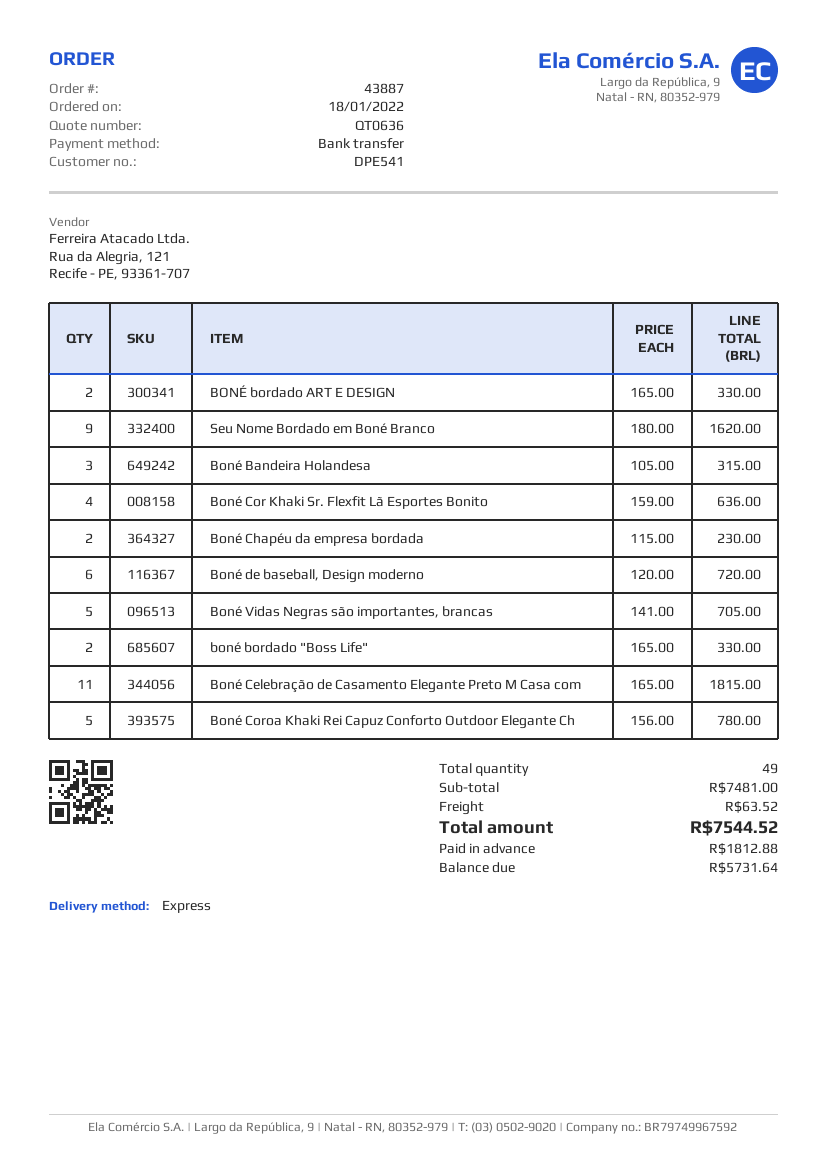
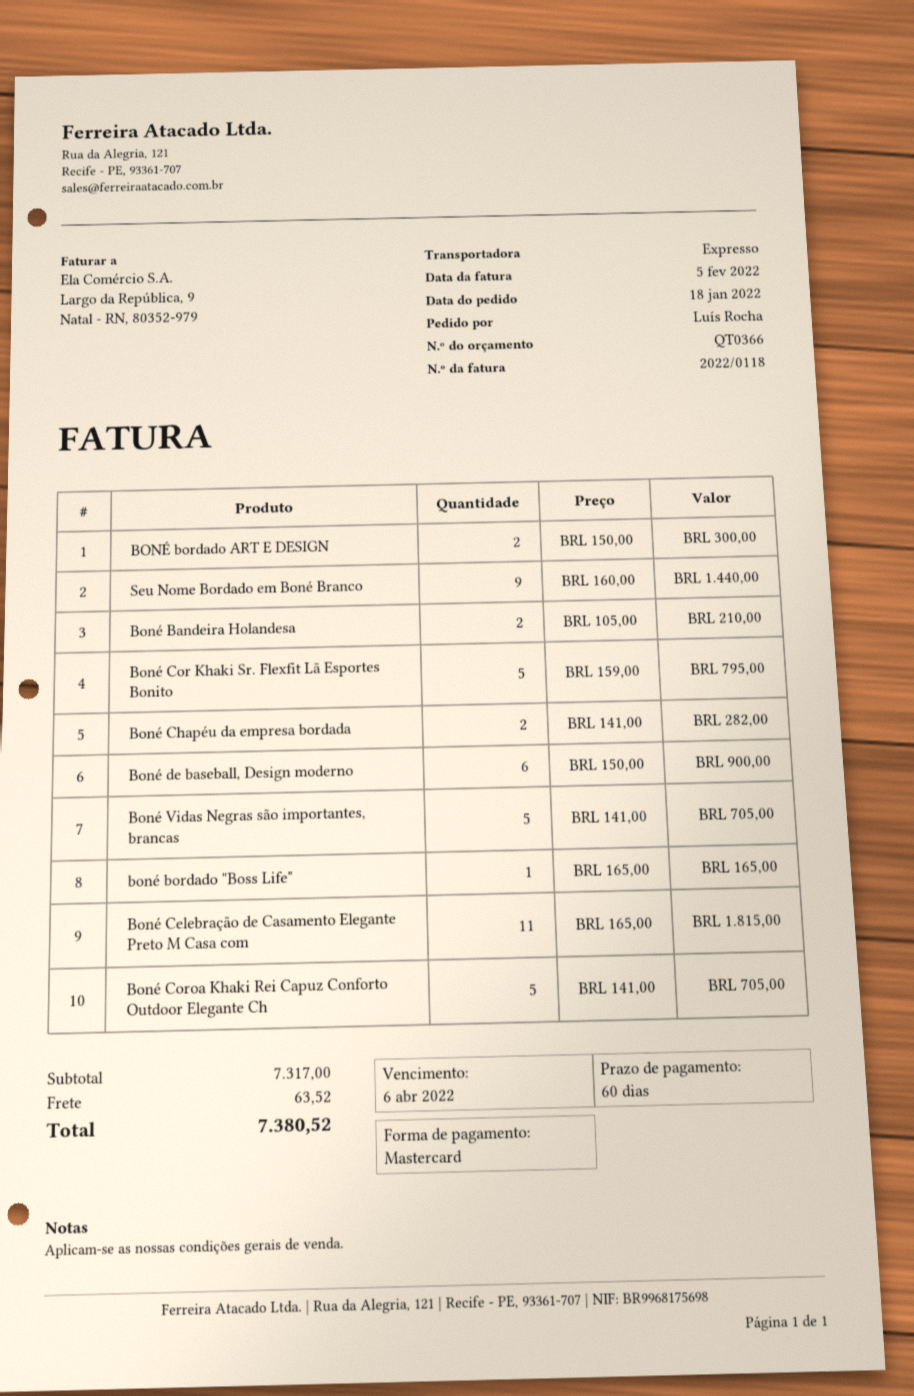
quote number: QT0636 -> QT0366
payment method: bank transfer -> Mastercard
BONÉ bordado ART E DESIGN: 2 x 165.00 = 330.00 -> 2 x 150.00 = 300.00
Seu Nome Bordado em Boné Branco: 9 x 180.00 = 1620.00 -> 9 x 160.00 = 1440.00
Boné Bandeira Holandesa: 3 x 105.00 = 315.00 -> 2 x 105.00 = 210.00
Boné Cor Khaki Sr. Flexfit Lã Esportes Bonito: 4 x 159.00 = 636.00 -> 5 x 159.00 = 795.00
Boné Chapéu da empresa bordada: 2 x 115.00 = 230.00 -> 2 x 141.00 = 282.00
Boné de baseball, Design moderno: 6 x 120.00 = 720.00 -> 6 x 150.00 = 900.00
boné bordado "Boss Life": 2 x 165.00 = 330.00 -> 1 x 165.00 = 165.00
Boné Coroa Khaki Rei Capuz Conforto Outdoor Elegante Ch: 5 x 156.00 = 780.00 -> 5 x 141.00 = 705.00
subtotal: 7481.00 -> 7317.00
total: 7544.52 -> 7380.52

